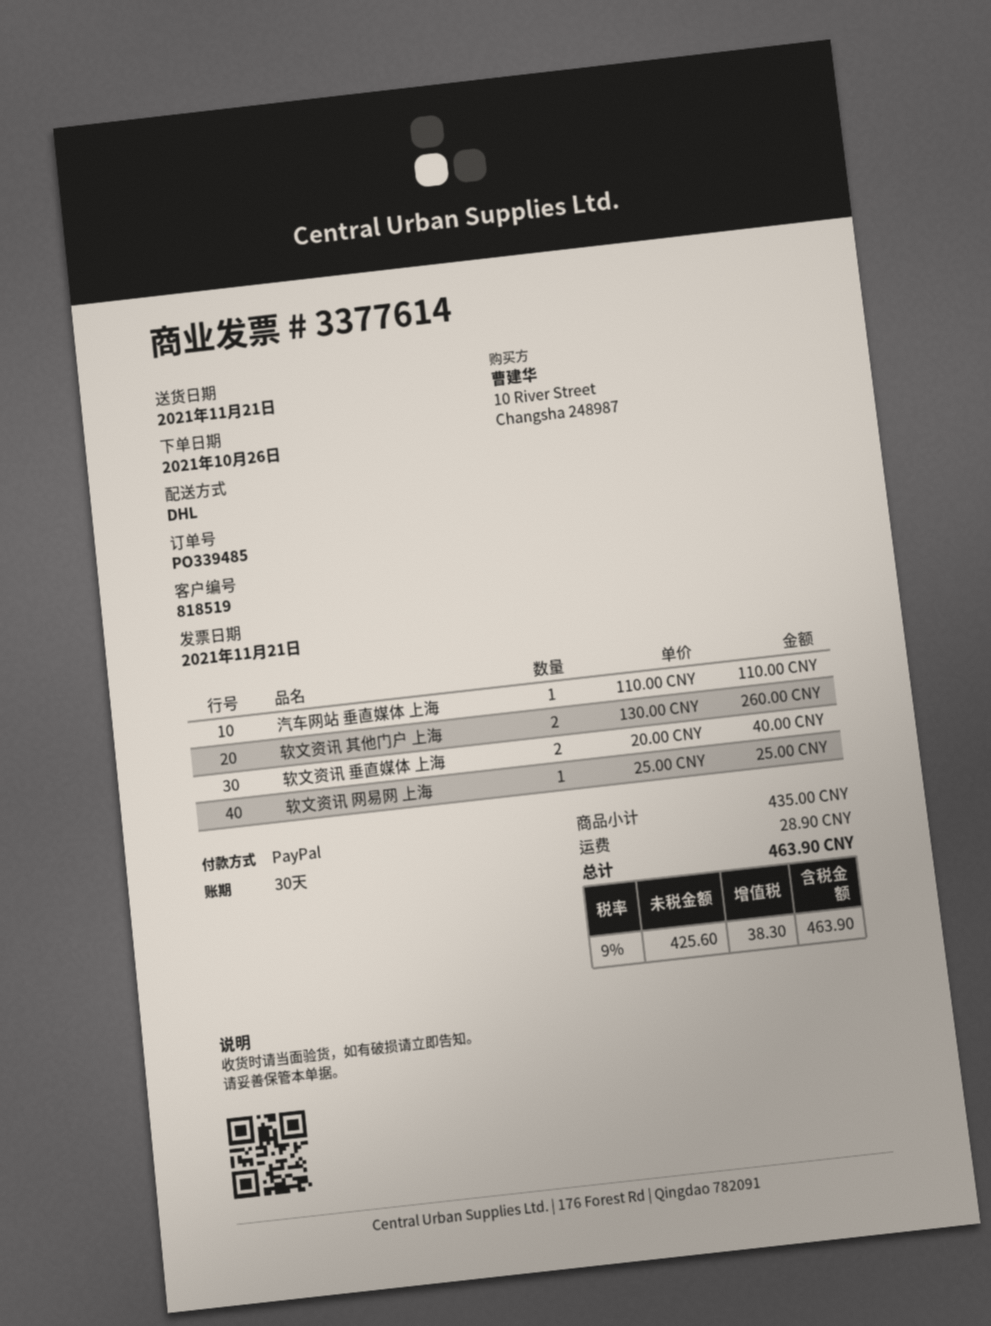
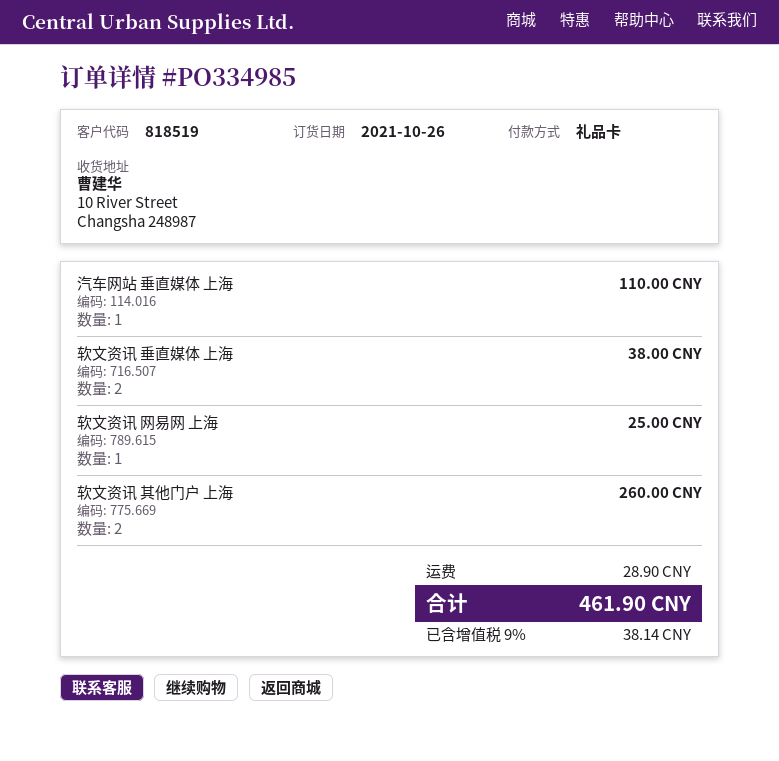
order number: PO339485 -> PO334985
payment method: PayPal -> gift card
软文资讯 垂直媒体 上海: 2 for 40.00 -> 2 for 38.00
tax: 9% = 38.30 -> 9% = 38.14
total: 463.90 -> 461.90

